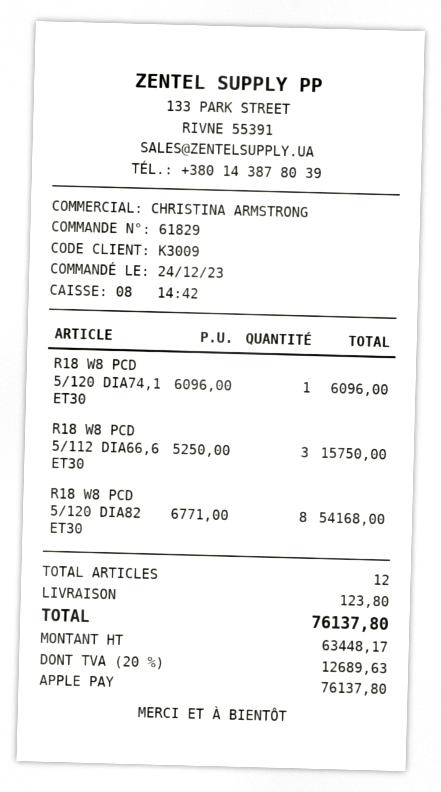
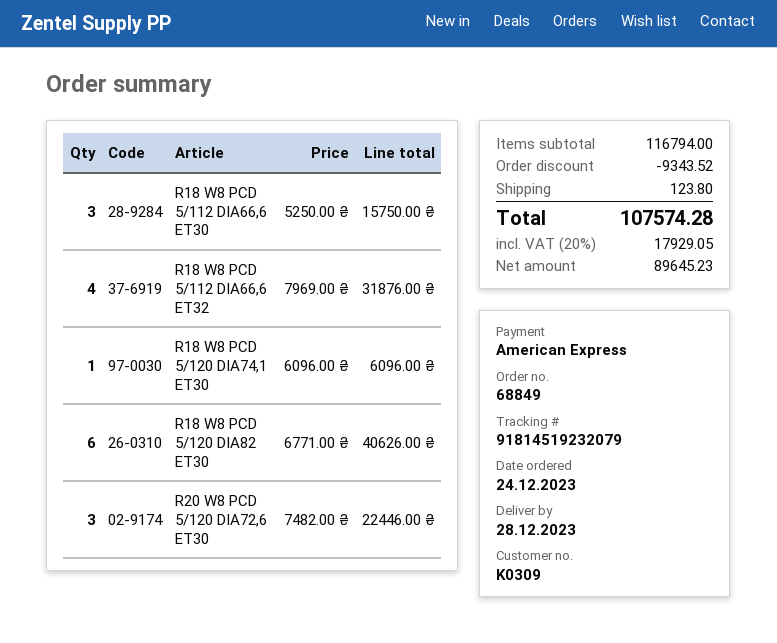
order number: 61829 -> 68849
customer number: K3009 -> K0309
payment method: Apple Pay -> American Express
R18 W8 PCD 5/120 DIA82 ET30: 8 x 6771.00 = 54168.00 -> 6 x 6771.00 = 40626.00
R18 W8 PCD 5/112 DIA66,6 ET32: none -> 4 x 7969.00 = 31876.00
R20 W8 PCD 5/120 DIA72,6 ET30: none -> 3 x 7482.00 = 22446.00
discount: none -> 9343.52
net: 63448.17 -> 89645.23
tax: 20% = 12689.63 -> 20% = 17929.05
total: 76137.80 -> 107574.28

